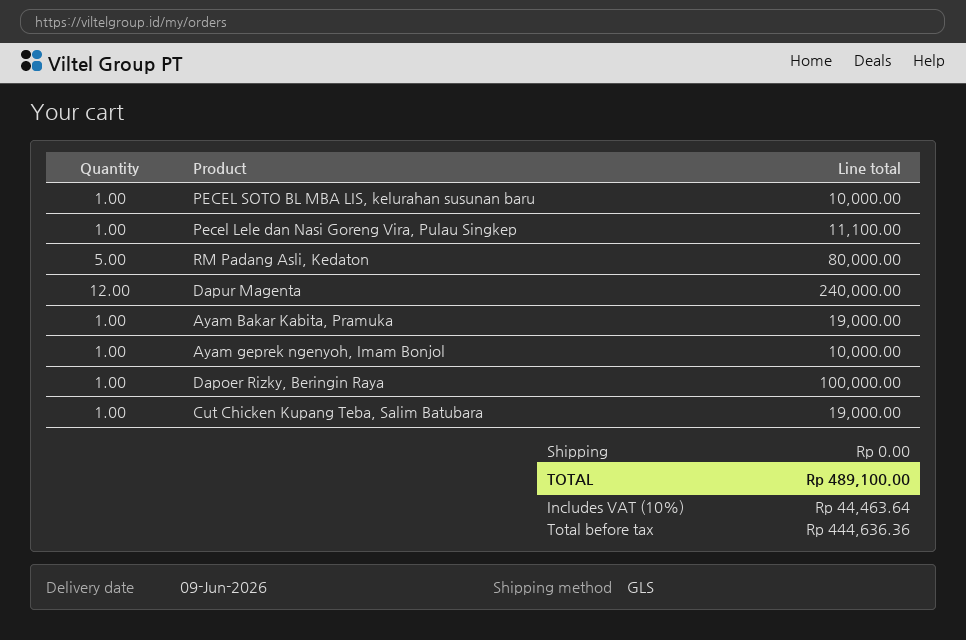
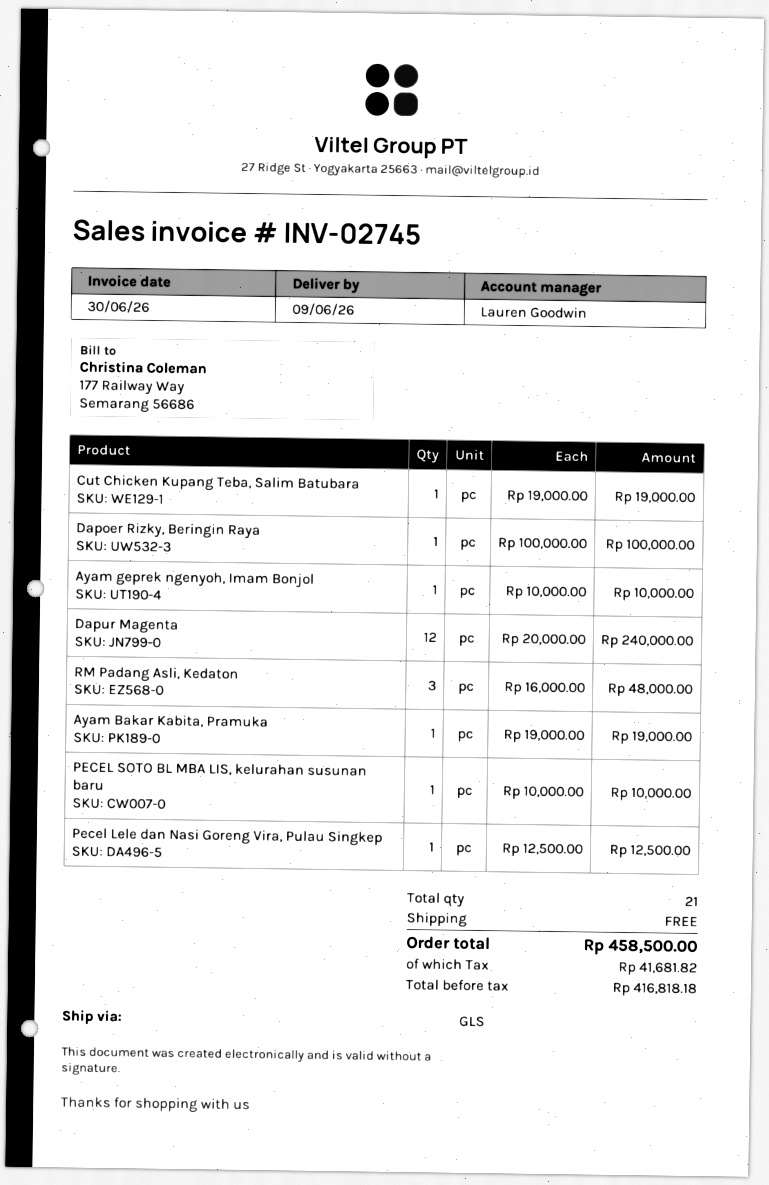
Pecel Lele dan Nasi Goreng Vira, Pulau Singkep: 1 for 11100.00 -> 1 for 12500.00
RM Padang Asli, Kedaton: 5 for 80000.00 -> 3 for 48000.00
net: 444636.36 -> 416818.18
tax: 44463.64 -> 41681.82
total: 489100.00 -> 458500.00

